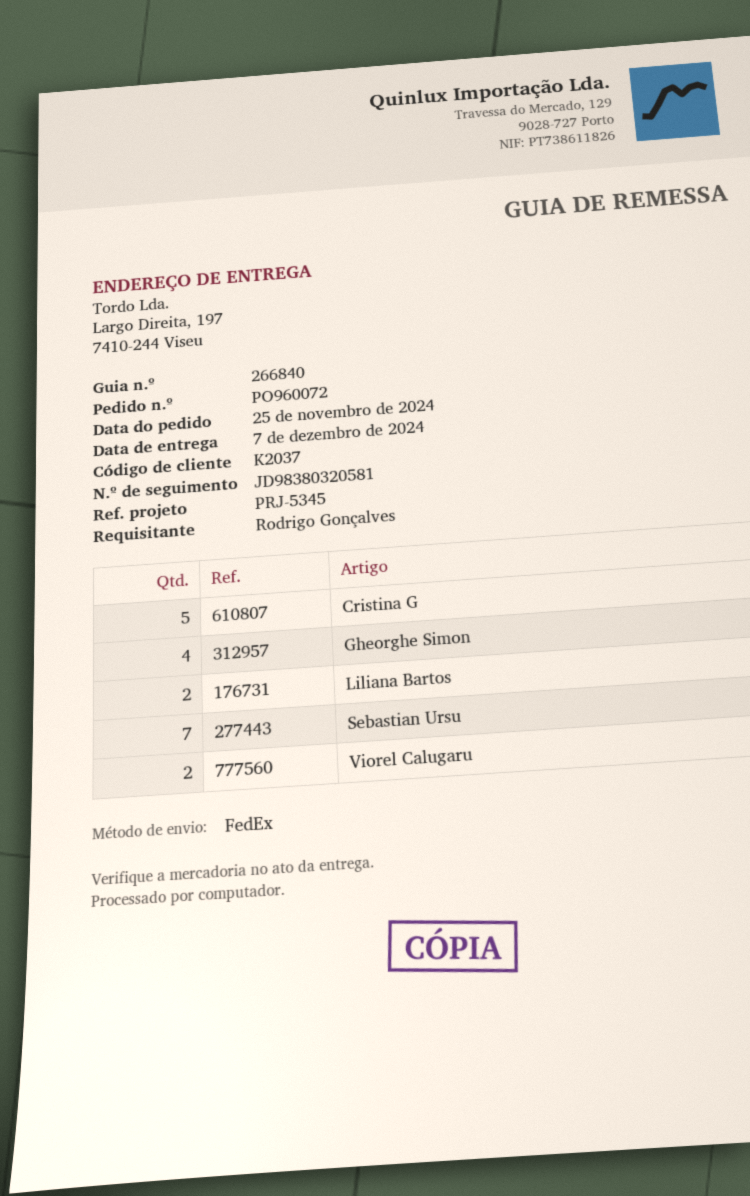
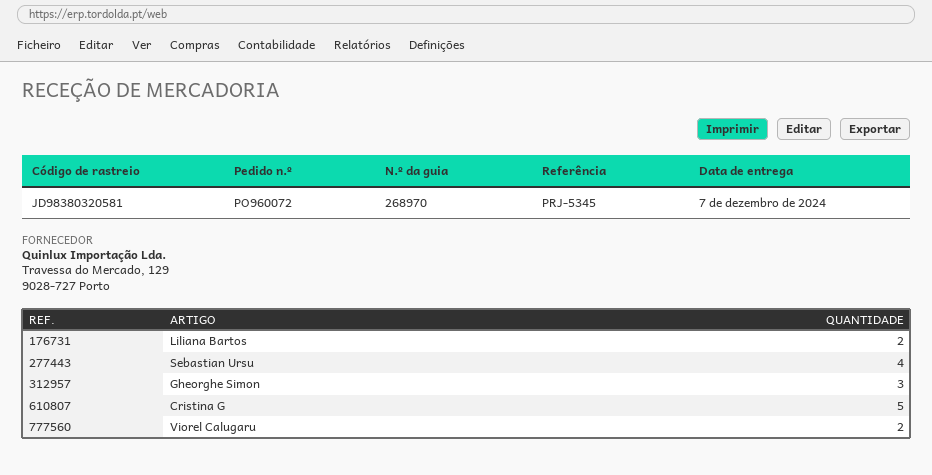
delivery note number: 266840 -> 268970
Gheorghe Simon: 4 -> 3
Sebastian Ursu: 7 -> 4

